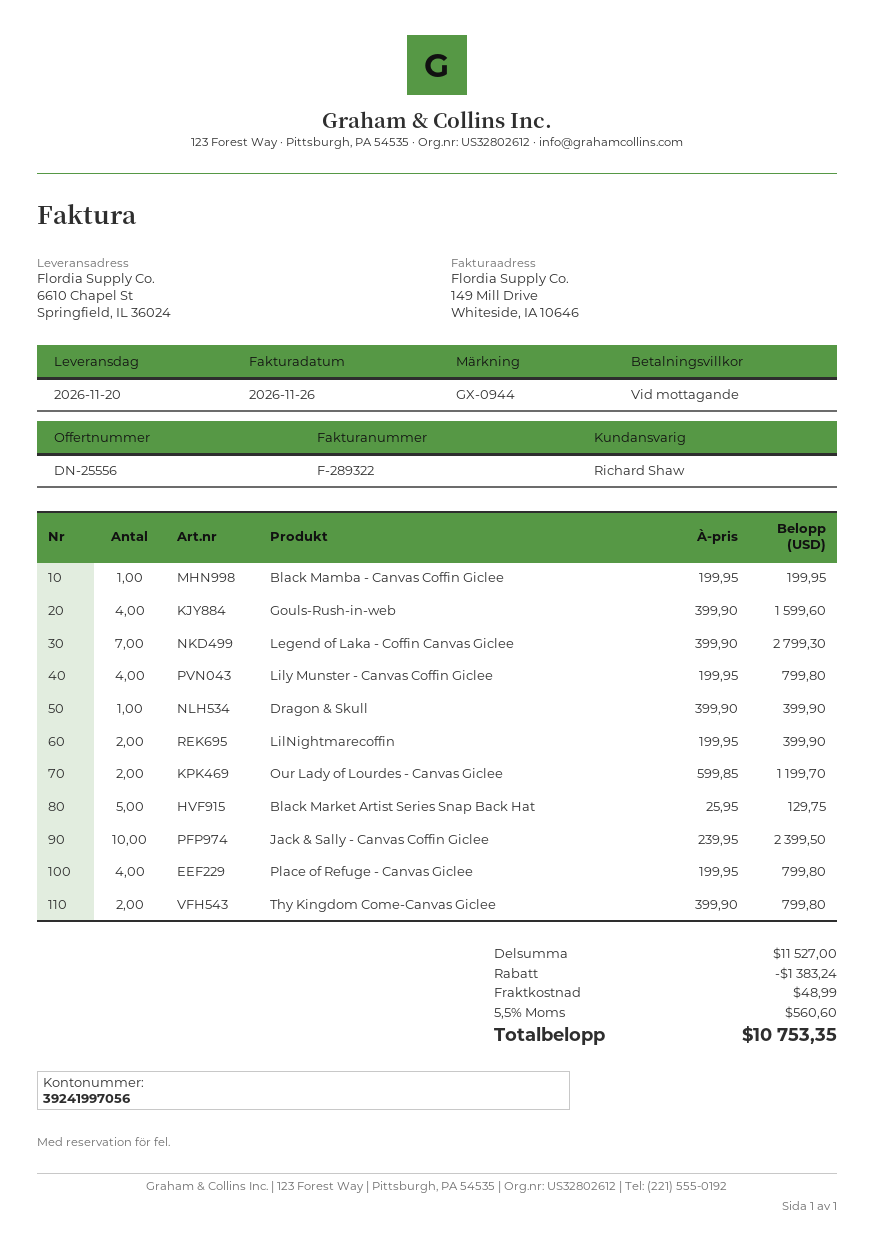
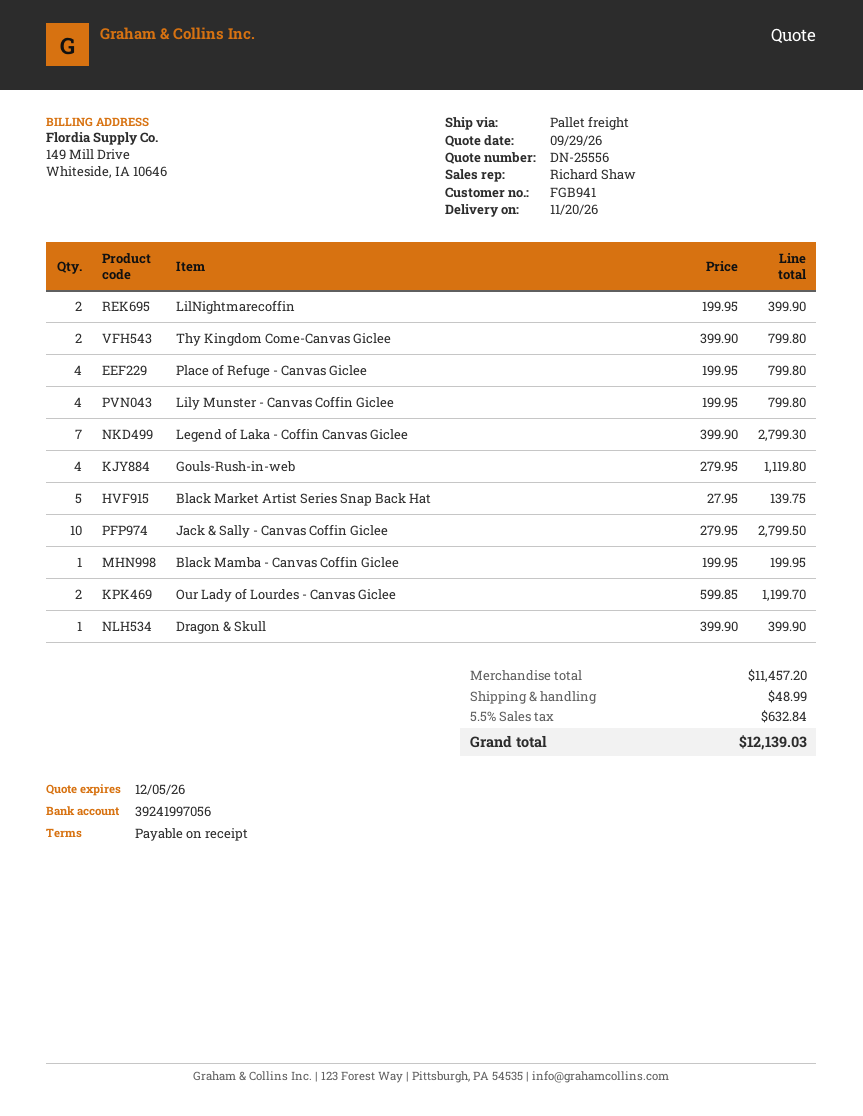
Gouls-Rush-in-web: 4 x 399.90 = 1599.60 -> 4 x 279.95 = 1119.80
Black Market Artist Series Snap Back Hat: 5 x 25.95 = 129.75 -> 5 x 27.95 = 139.75
Jack & Sally - Canvas Coffin Giclee: 10 x 239.95 = 2399.50 -> 10 x 279.95 = 2799.50
subtotal: 11527.00 -> 11457.20
discount: 1383.24 -> none
tax: 5.5% = 560.60 -> 5.5% = 632.84
total: 10753.35 -> 12139.03

